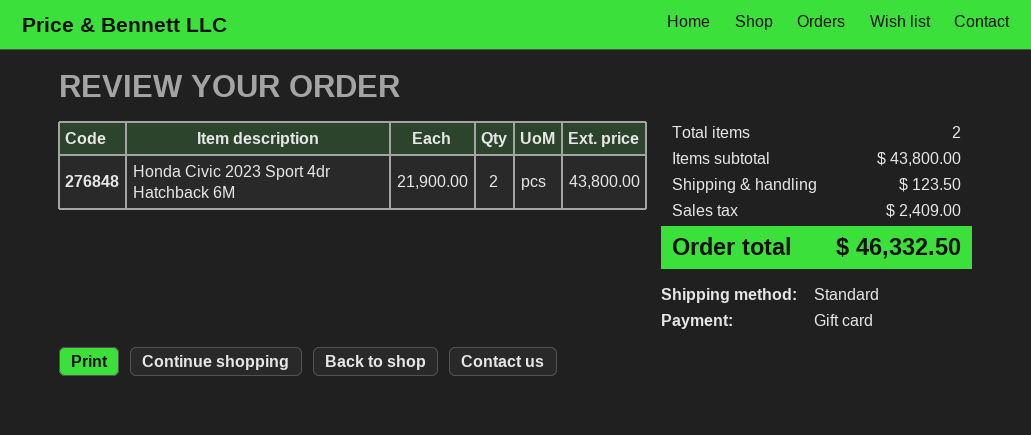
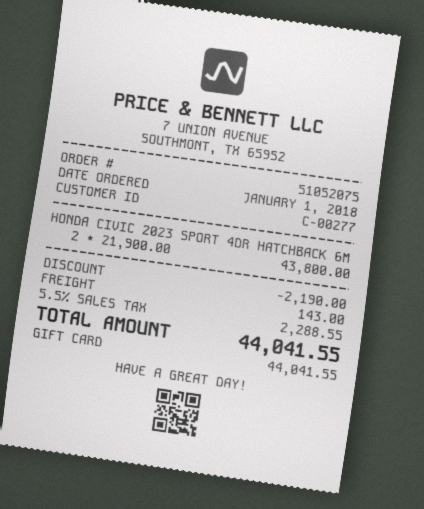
discount: none -> 2190.00
shipping: 123.50 -> 143.00
tax: 2409.00 -> 2288.55
total: 46332.50 -> 44041.55

